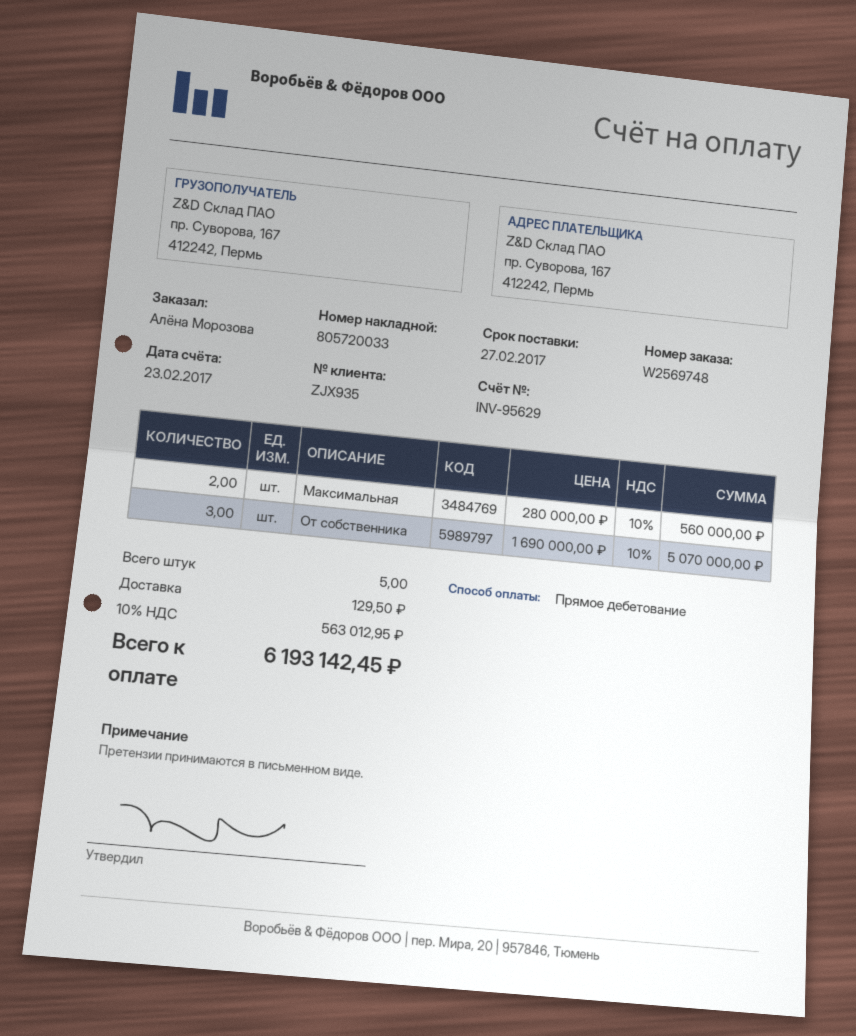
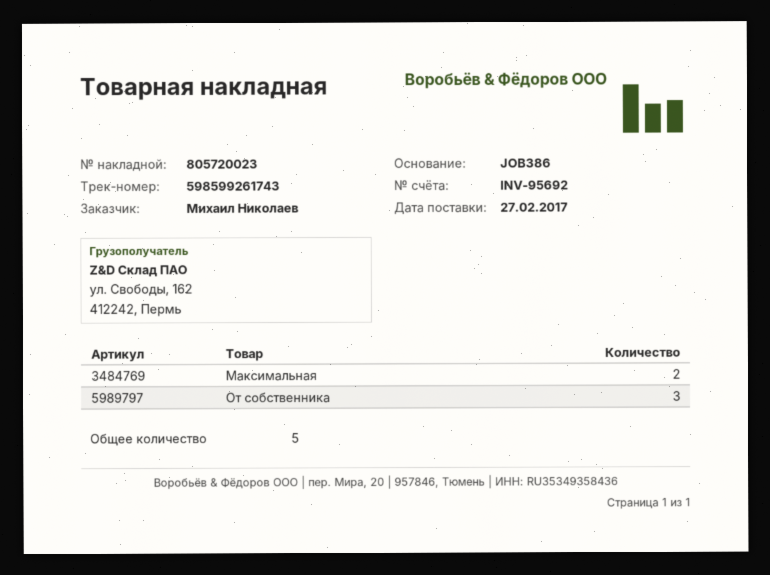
delivery note number: 805720033 -> 805720023
invoice number: INV-95629 -> INV-95692
ordered by: Алёна Морозова -> Михаил Николаев
ship to: пр. Суворова, 167, 412242, Пермь -> ул. Свободы, 162, 412242, Пермь

